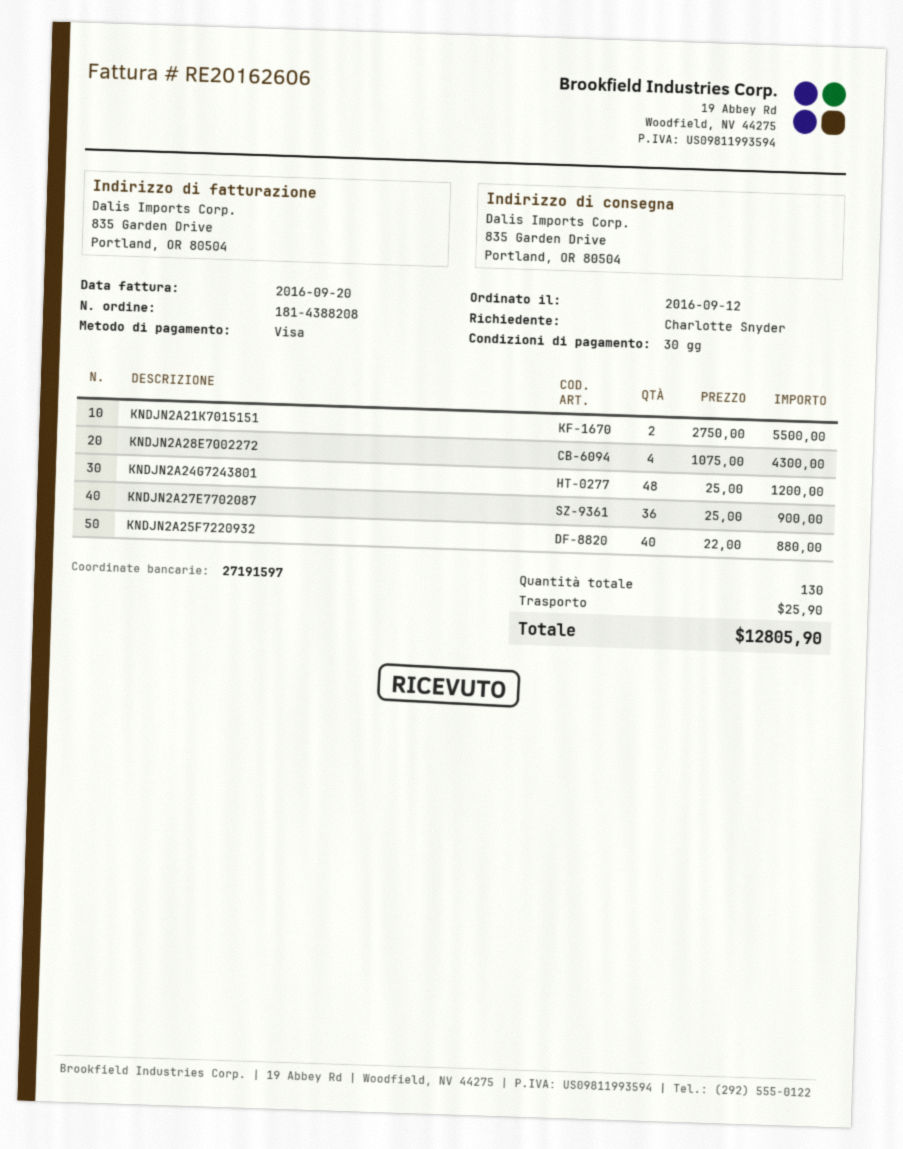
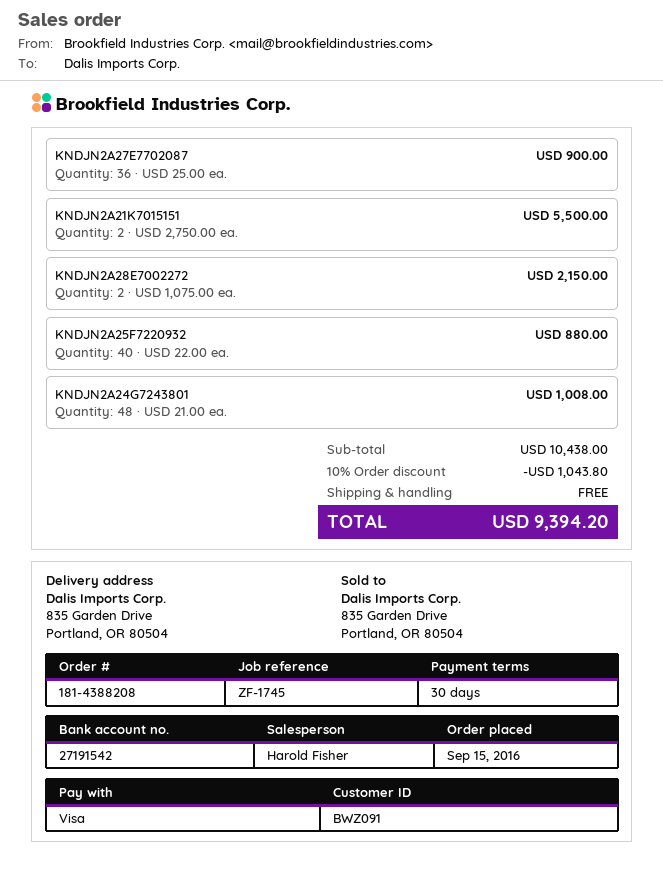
order date: 2016-09-12 -> 2016-09-15
bank account: 27191597 -> 27191542
KNDJN2A28E7002272: 4 x 1075.00 = 4300.00 -> 2 x 1075.00 = 2150.00
KNDJN2A24G7243801: 48 x 25.00 = 1200.00 -> 48 x 21.00 = 1008.00
discount: none -> 10% = 1043.80
shipping: 25.90 -> 0.00
total: 12805.90 -> 9394.20

